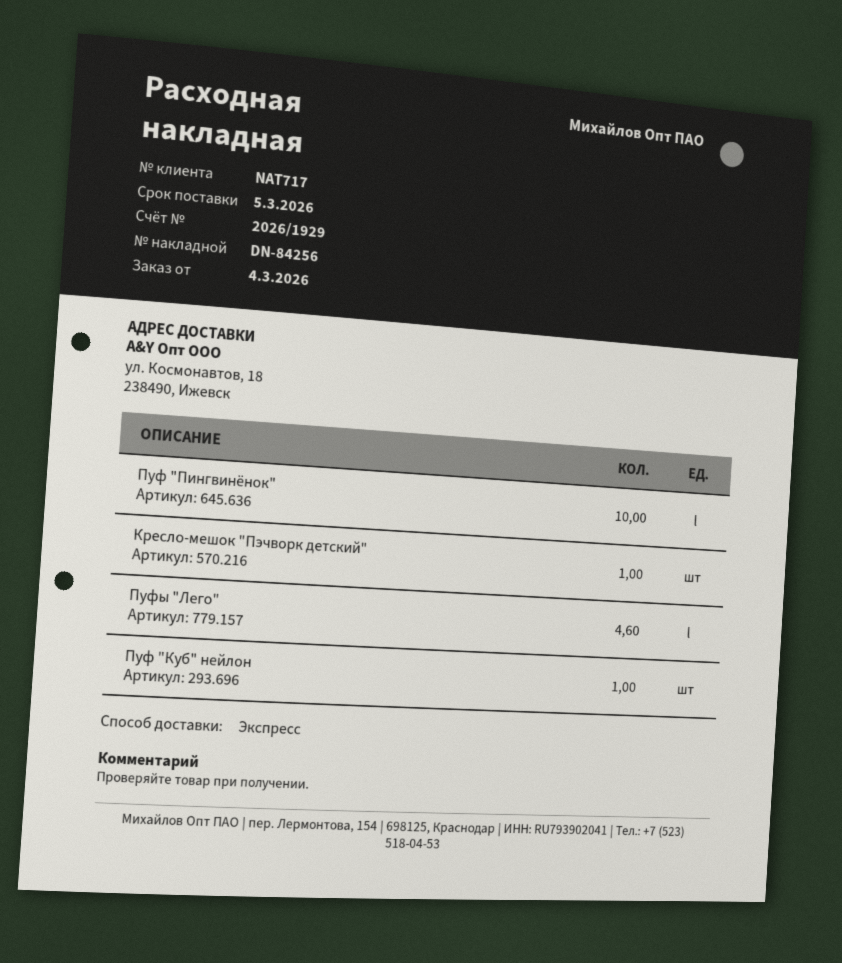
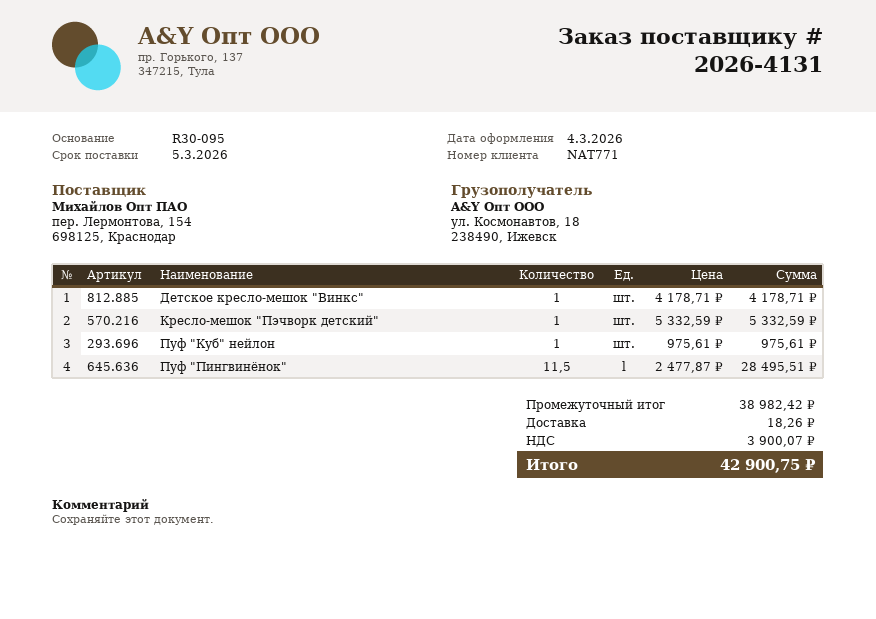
customer number: NAT717 -> NAT771
Пуф "Пингвинёнок": 10 -> 11.5
Пуфы "Лего": 4.6 -> none
Детское кресло-мешок "Винкс": none -> 1

